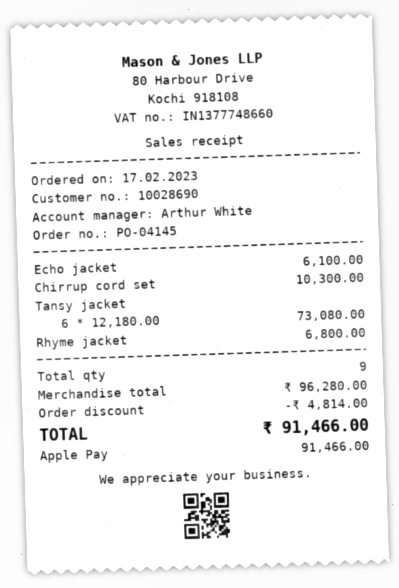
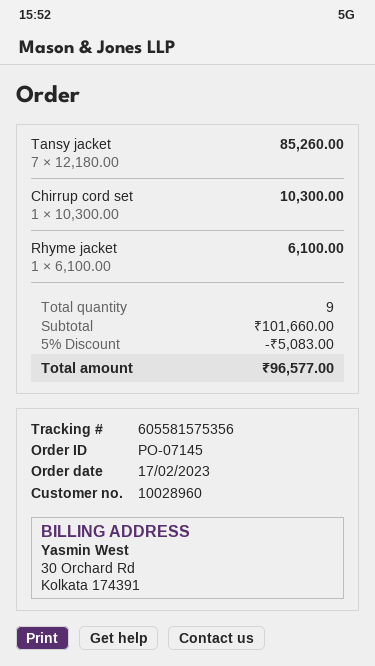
order number: PO-04145 -> PO-07145
customer number: 10028690 -> 10028960
Echo jacket: 1 x 6100.00 = 6100.00 -> none
Tansy jacket: 6 x 12180.00 = 73080.00 -> 7 x 12180.00 = 85260.00
Rhyme jacket: 1 x 6800.00 = 6800.00 -> 1 x 6100.00 = 6100.00
subtotal: 96280.00 -> 101660.00
discount: 4814.00 -> 5083.00
total: 91466.00 -> 96577.00

